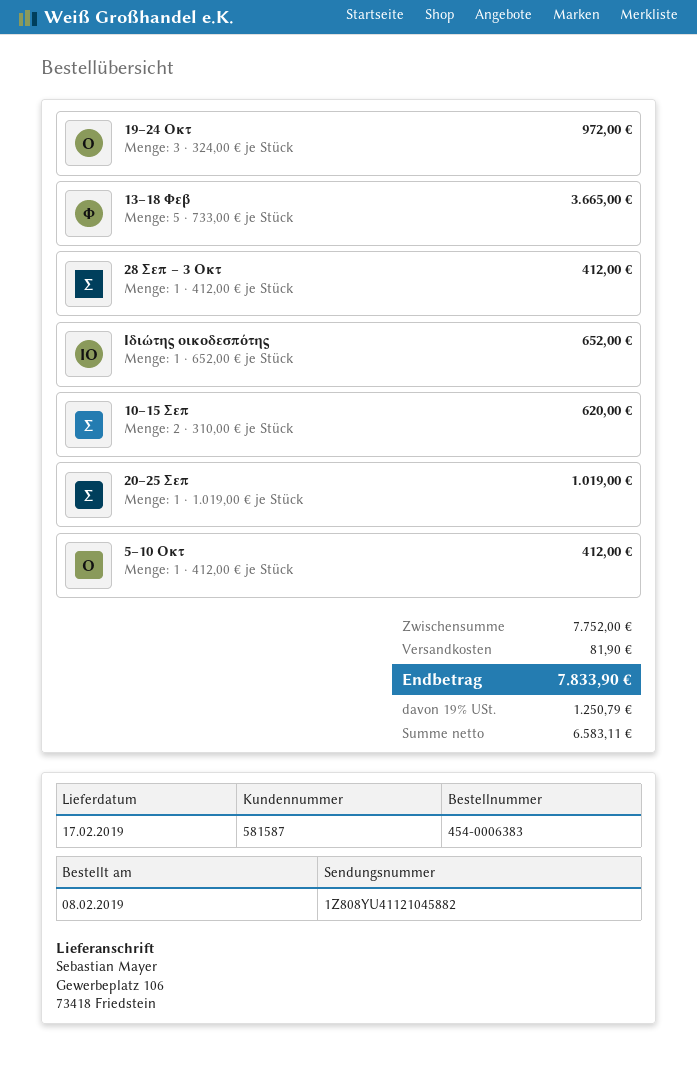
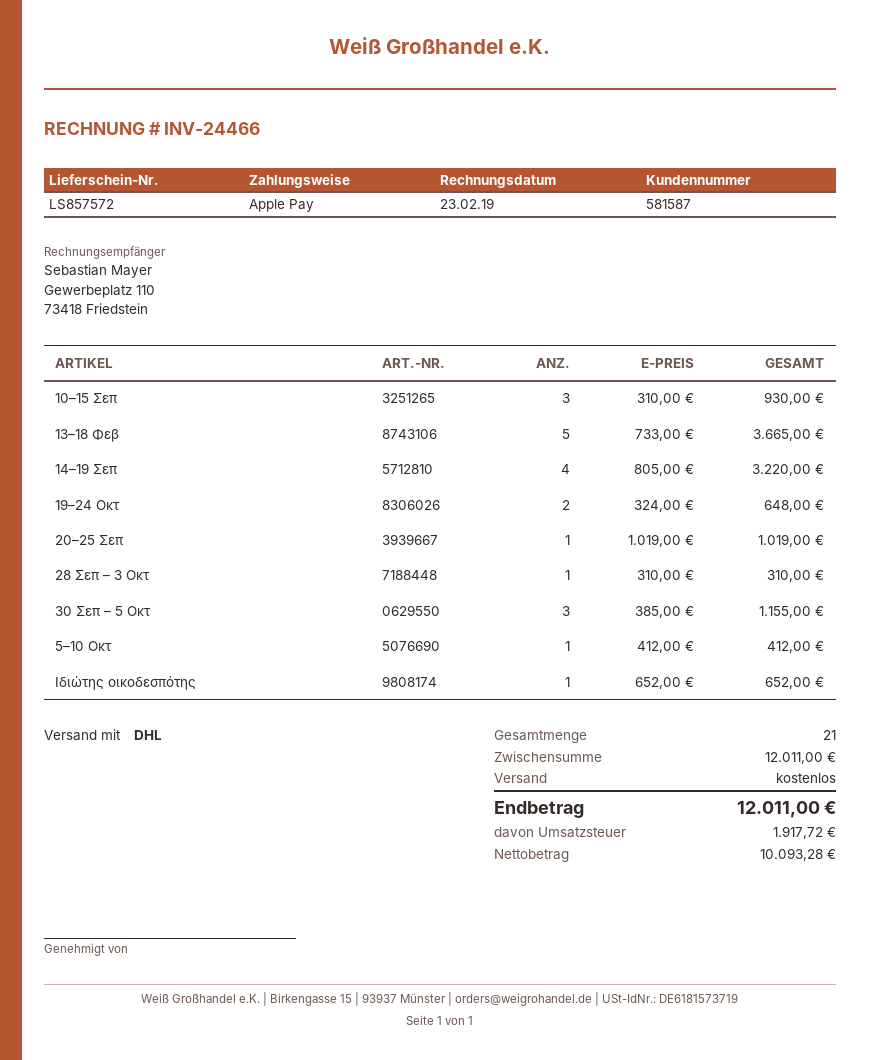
19–24 Οκτ: 3 x 324.00 = 972.00 -> 2 x 324.00 = 648.00
28 Σεπ – 3 Οκτ: 1 x 412.00 = 412.00 -> 1 x 310.00 = 310.00
10–15 Σεπ: 2 x 310.00 = 620.00 -> 3 x 310.00 = 930.00
14–19 Σεπ: none -> 4 x 805.00 = 3220.00
30 Σεπ – 5 Οκτ: none -> 3 x 385.00 = 1155.00
subtotal: 7752.00 -> 12011.00
shipping: 81.90 -> 0.00
net: 6583.11 -> 10093.28
tax: 1250.79 -> 1917.72
total: 7833.90 -> 12011.00

